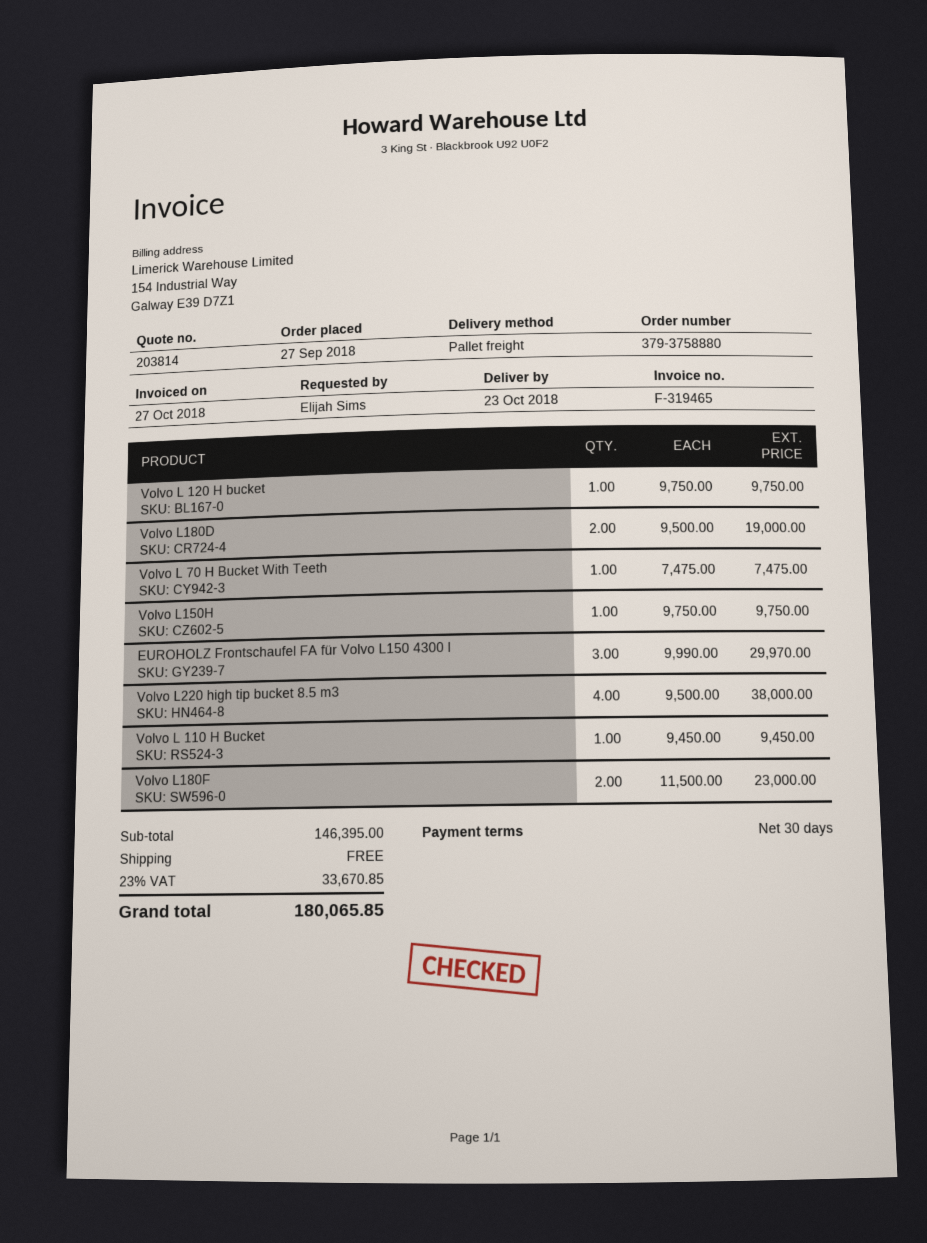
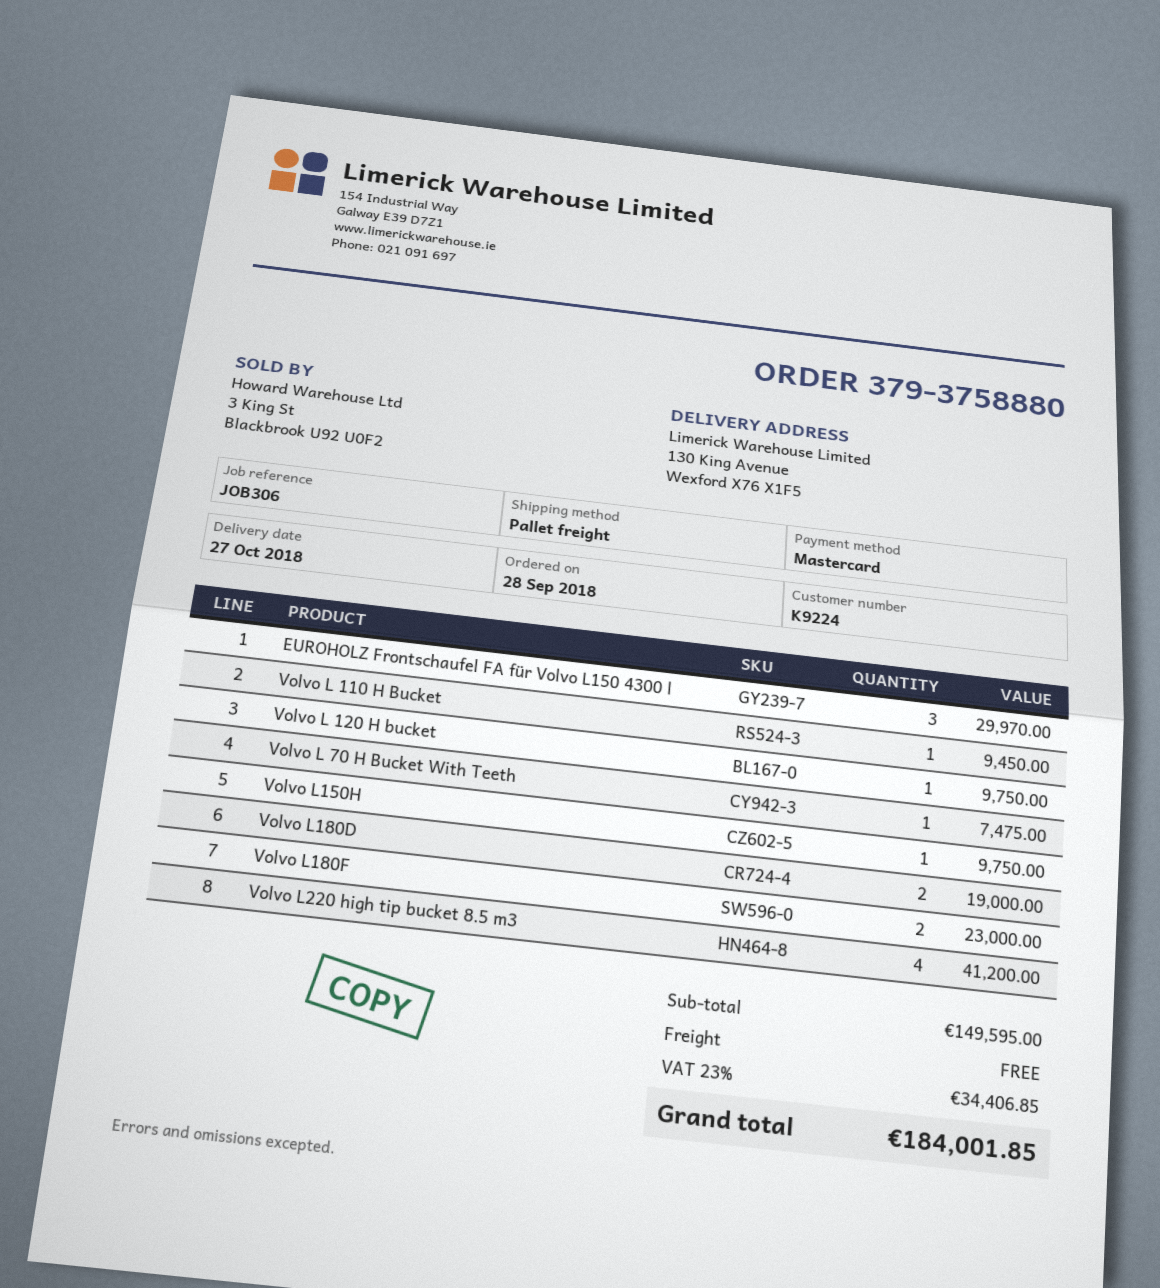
order date: 2018-09-27 -> 2018-09-28
delivery date: 2018-10-23 -> 2018-10-27
Volvo L220 high tip bucket 8.5 m3: 4 for 38000.00 -> 4 for 41200.00
subtotal: 146395.00 -> 149595.00
tax: 23% = 33670.85 -> 23% = 34406.85
total: 180065.85 -> 184001.85

